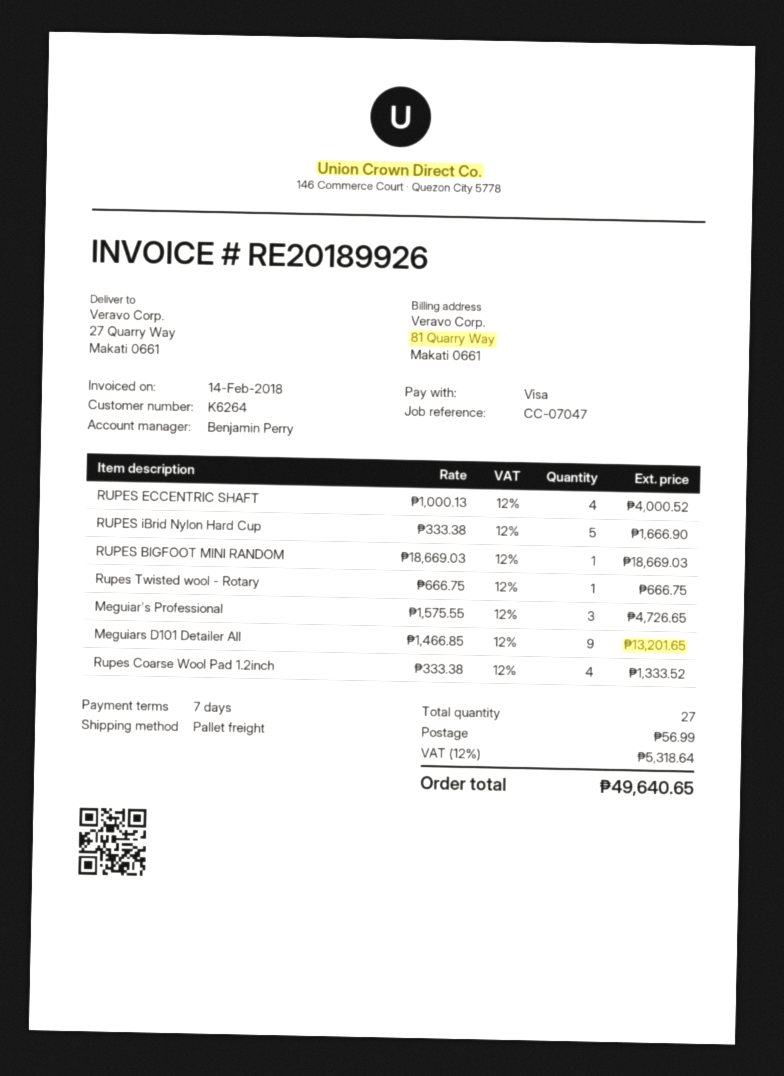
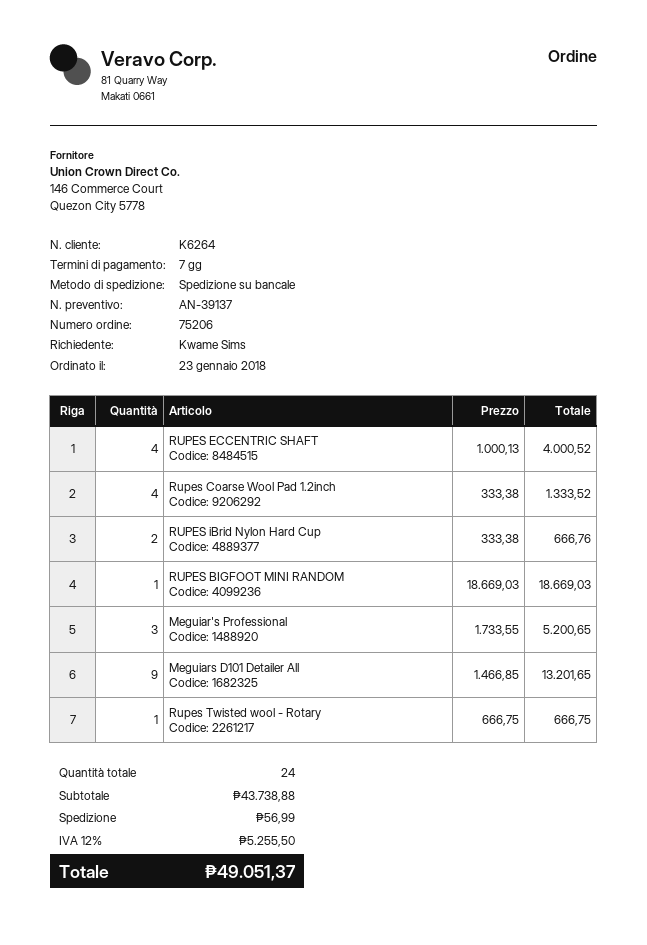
RUPES iBrid Nylon Hard Cup: 5 x 333.38 = 1666.90 -> 2 x 333.38 = 666.76
Meguiar's Professional: 3 x 1575.55 = 4726.65 -> 3 x 1733.55 = 5200.65
total quantity: 27 -> 24
tax: 12% = 5318.64 -> 12% = 5255.50
total: 49640.65 -> 49051.37

